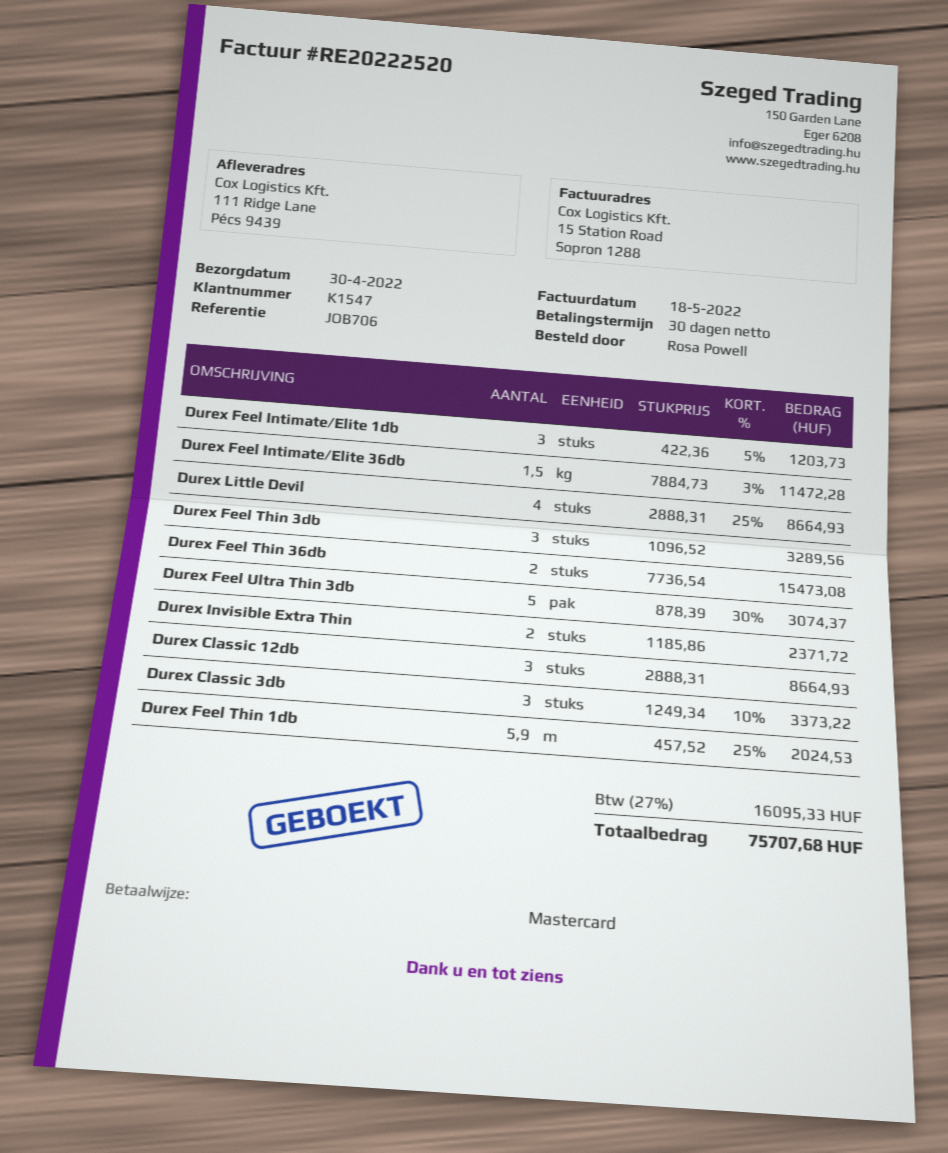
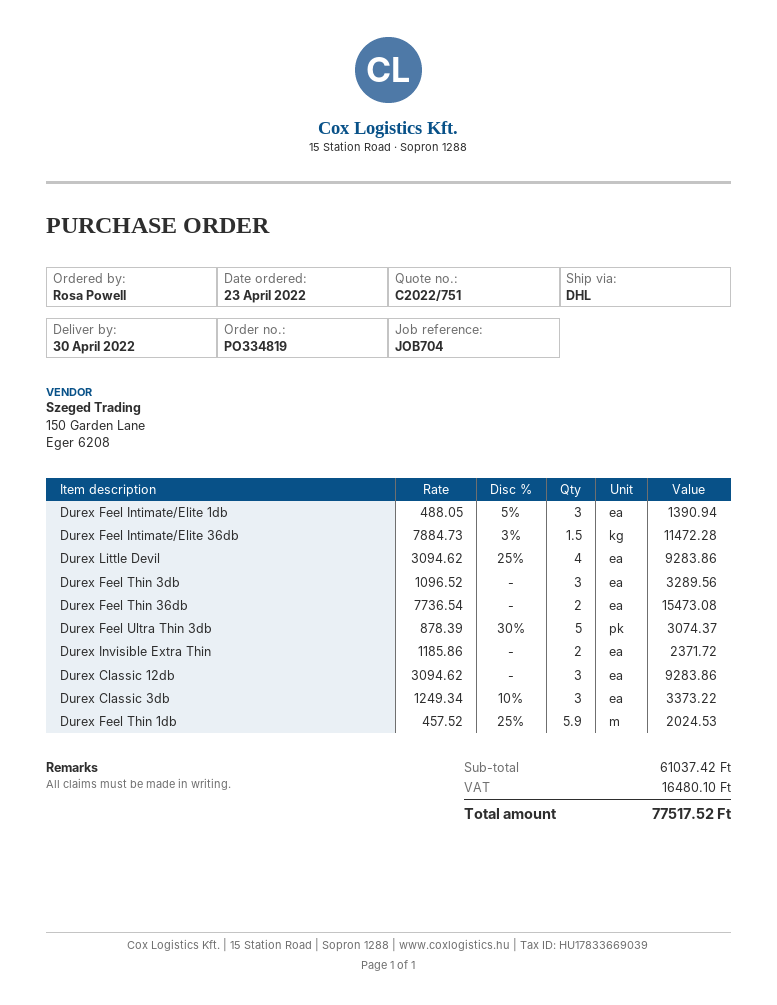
reference: JOB706 -> JOB704
Durex Feel Intimate/Elite 1db: 3 x 422.36 - 5% = 1203.73 -> 3 x 488.05 - 5% = 1390.94
Durex Little Devil: 4 x 2888.31 - 25% = 8664.93 -> 4 x 3094.62 - 25% = 9283.86
Durex Classic 12db: 3 x 2888.31 = 8664.93 -> 3 x 3094.62 = 9283.86
tax: 16095.33 -> 16480.10
total: 75707.68 -> 77517.52

